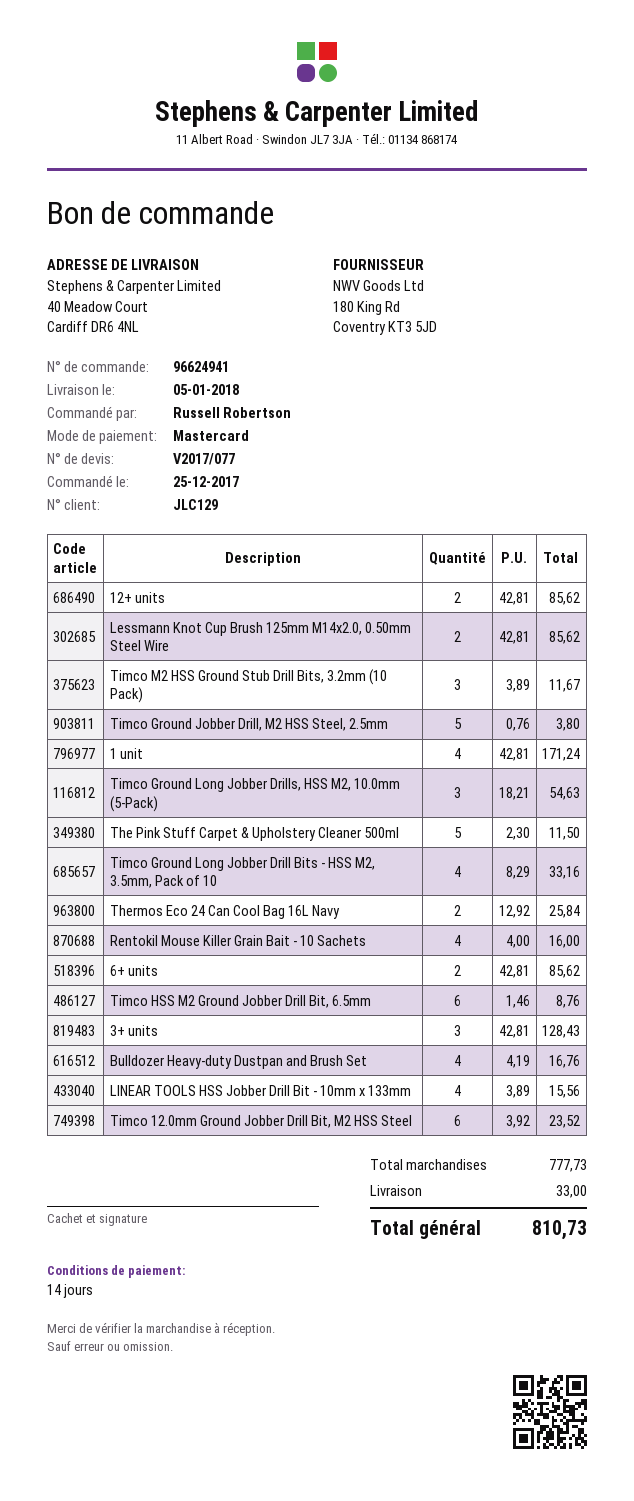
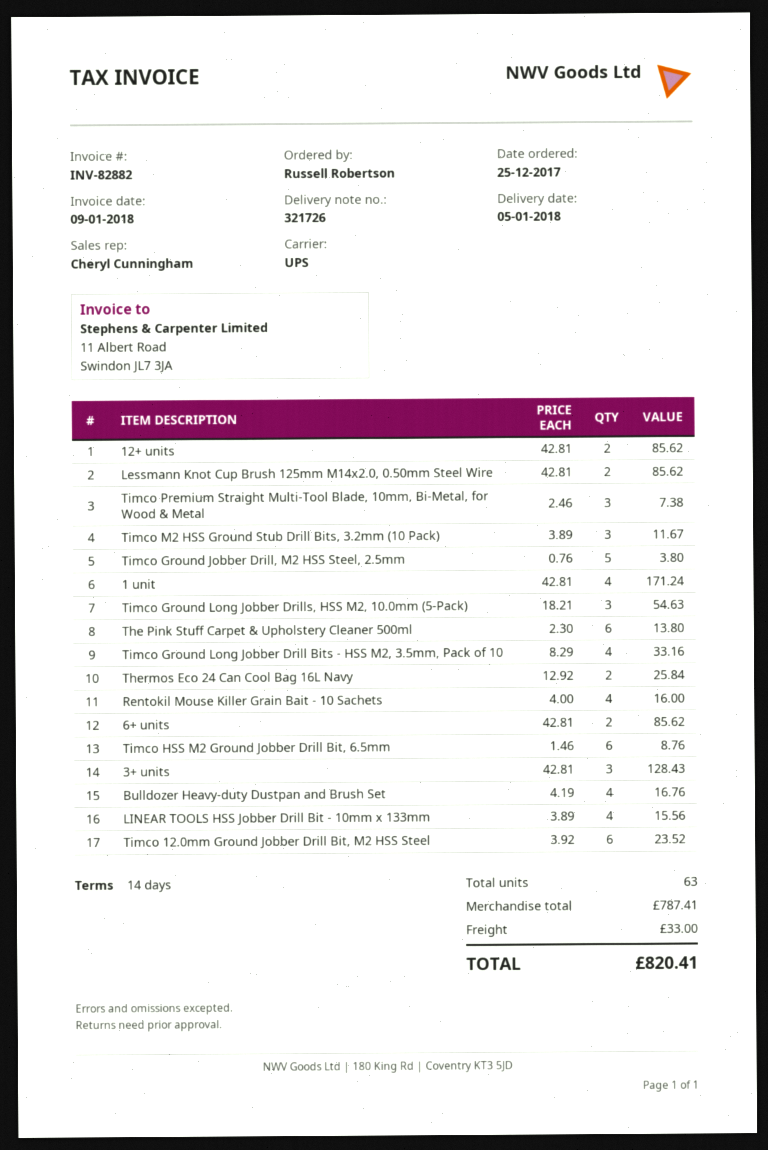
The Pink Stuff Carpet & Upholstery Cleaner 500ml: 5 x 2.30 = 11.50 -> 6 x 2.30 = 13.80
Timco Premium Straight Multi-Tool Blade, 10mm, Bi-Metal, for Wood & Metal: none -> 3 x 2.46 = 7.38
subtotal: 777.73 -> 787.41
total: 810.73 -> 820.41

